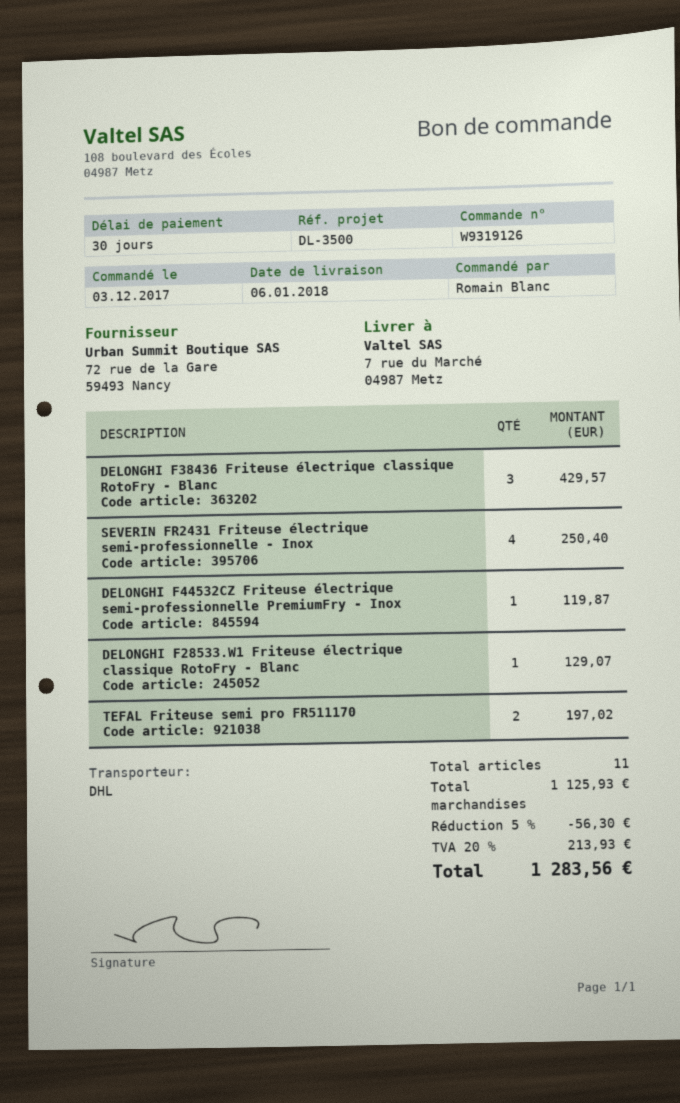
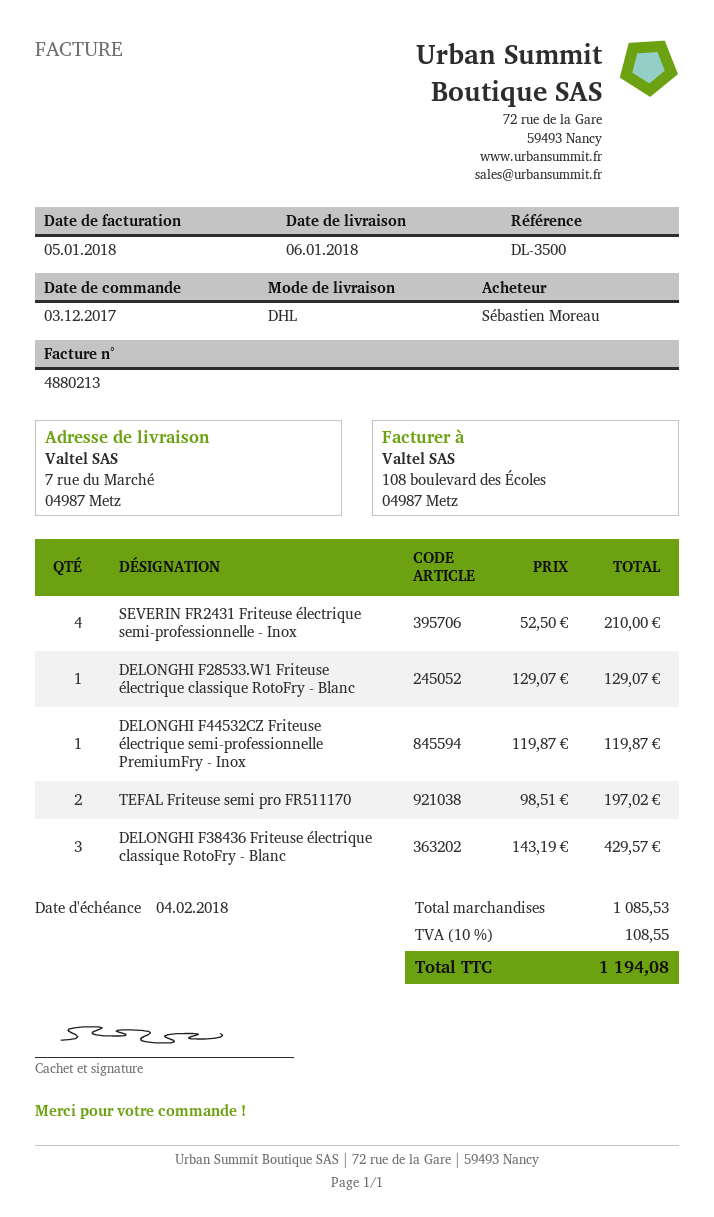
ordered by: Romain Blanc -> Sébastien Moreau
SEVERIN FR2431 Friteuse électrique semi-professionnelle - Inox: 4 for 250.40 -> 4 for 210.00
subtotal: 1125.93 -> 1085.53
discount: 5% = 56.30 -> none
tax: 20% = 213.93 -> 10% = 108.55
total: 1283.56 -> 1194.08

